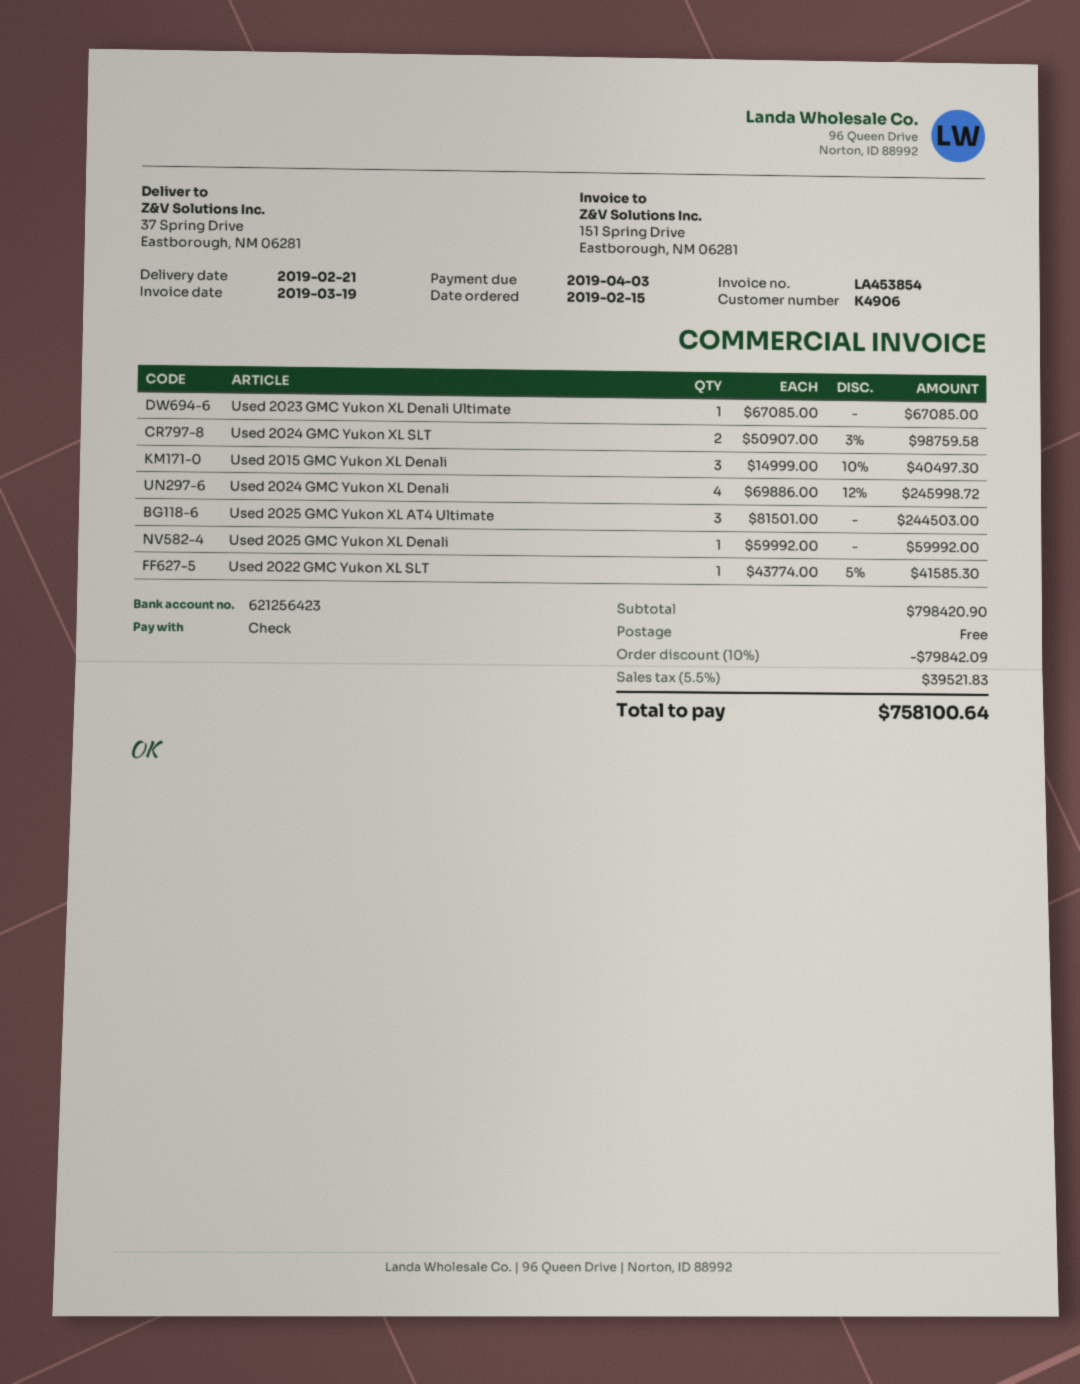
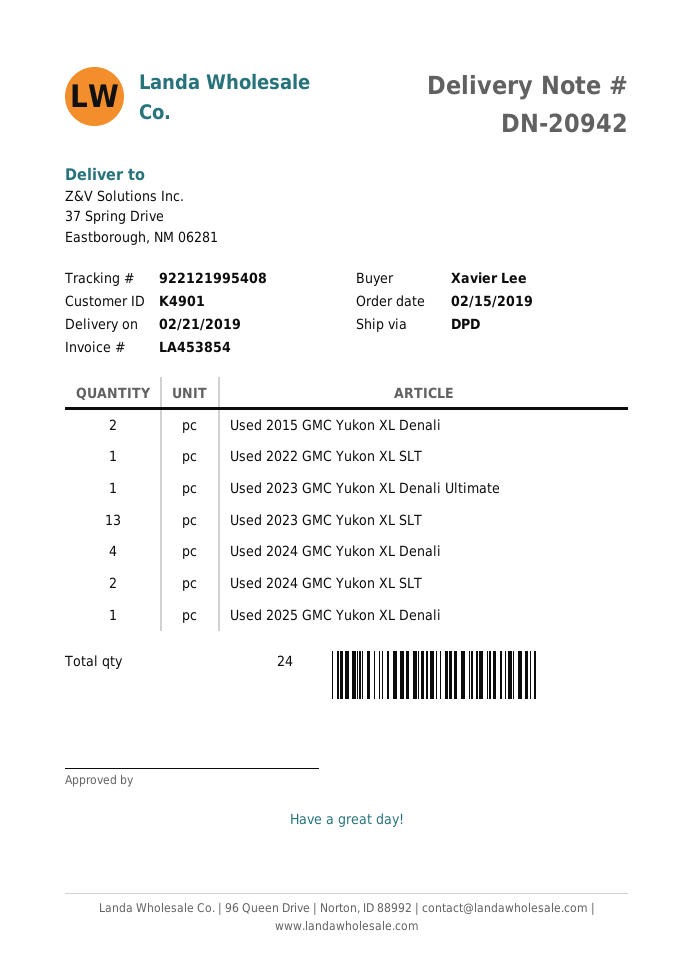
customer number: K4906 -> K4901
Used 2015 GMC Yukon XL Denali: 3 -> 2
Used 2025 GMC Yukon XL AT4 Ultimate: 3 -> none
Used 2023 GMC Yukon XL SLT: none -> 13

